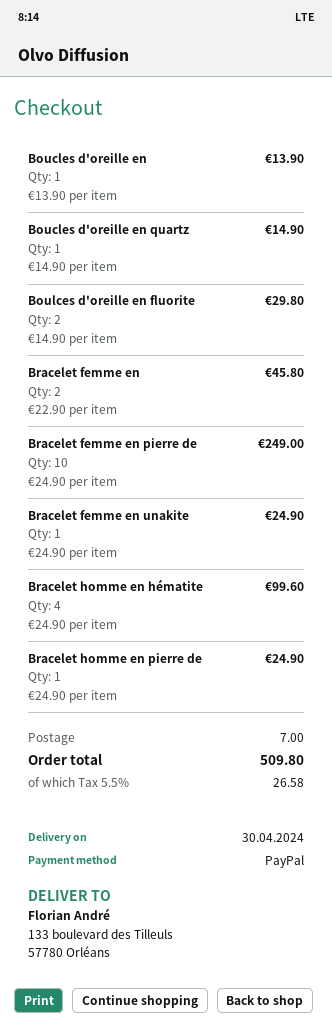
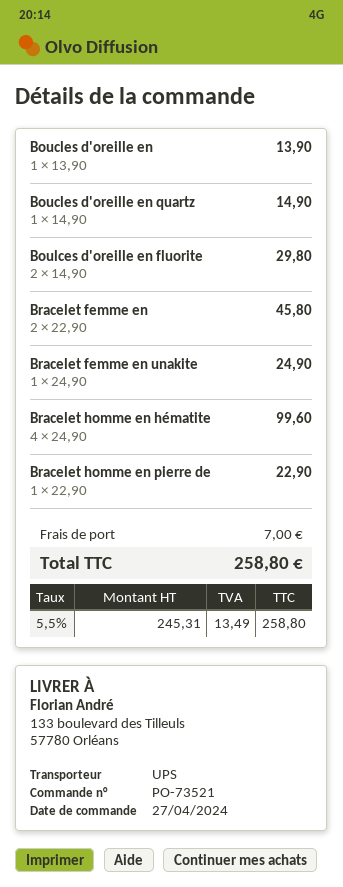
Bracelet femme en pierre de: 10 x 24.90 = 249.00 -> none
Bracelet homme en pierre de: 1 x 24.90 = 24.90 -> 1 x 22.90 = 22.90
tax: 5.5% = 26.58 -> 5.5% = 13.49
total: 509.80 -> 258.80

